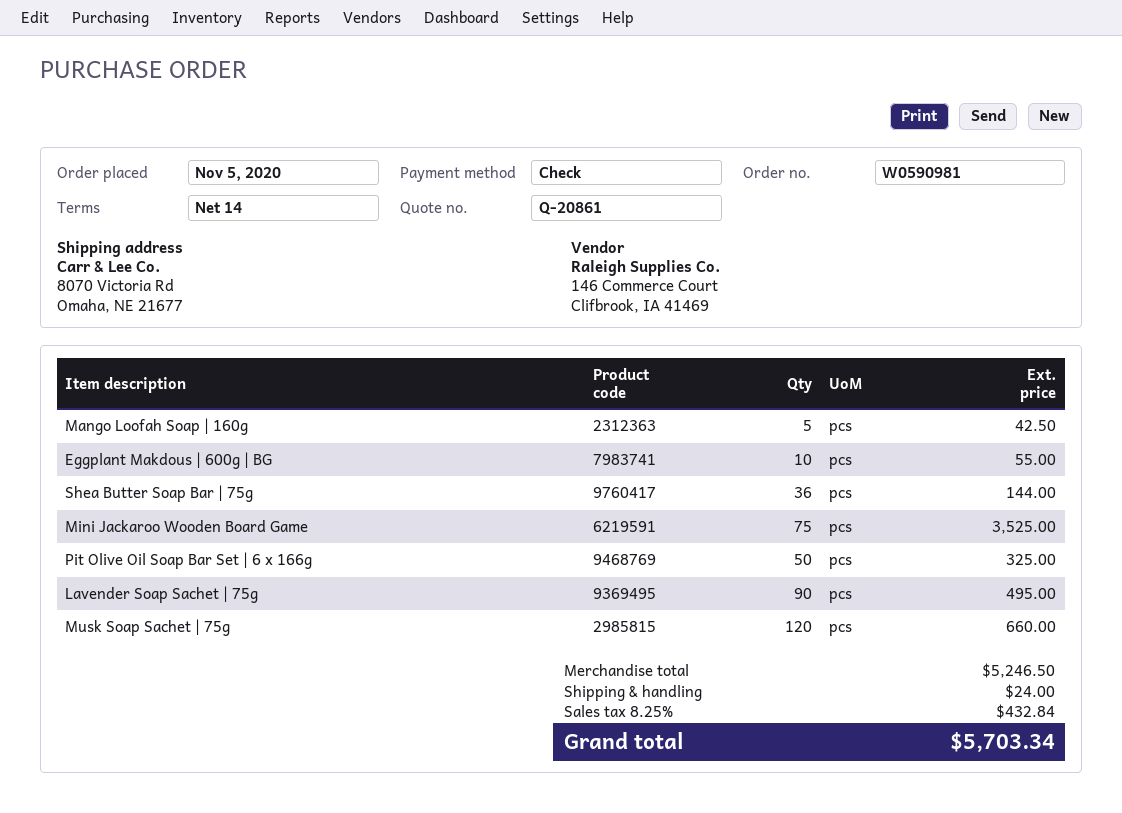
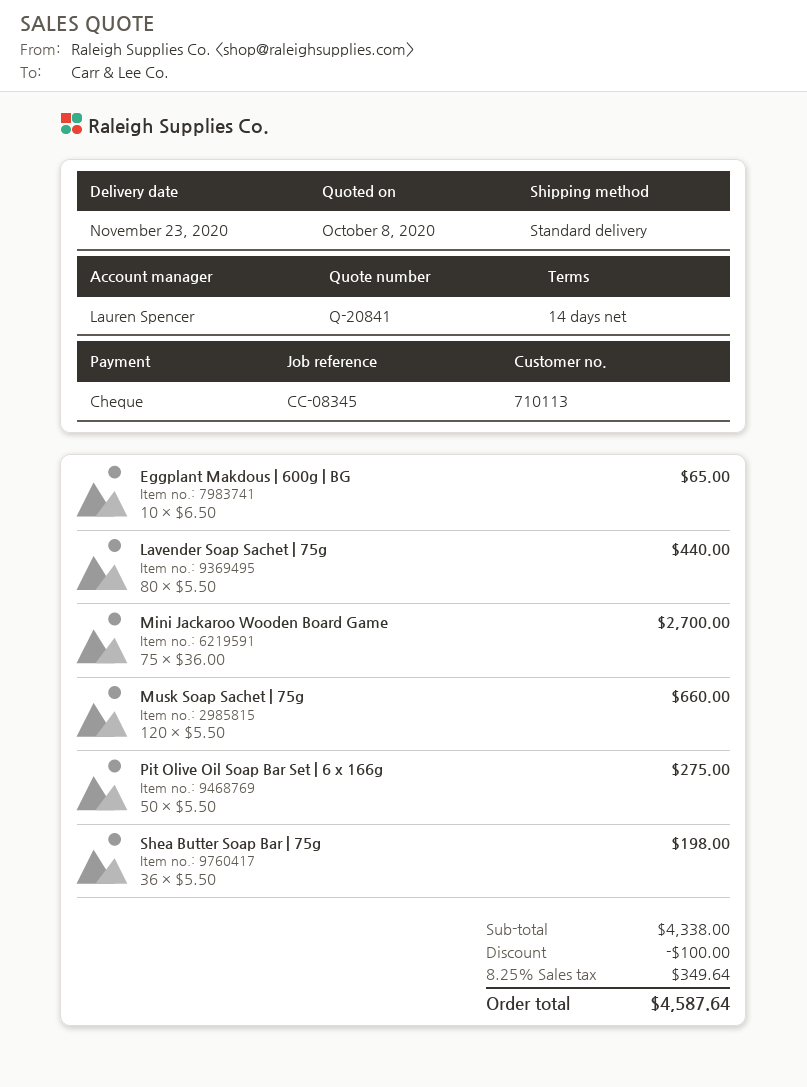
quote number: Q-20861 -> Q-20841
Mango Loofah Soap | 160g: 5 for 42.50 -> none
Eggplant Makdous | 600g | BG: 10 for 55.00 -> 10 for 65.00
Shea Butter Soap Bar | 75g: 36 for 144.00 -> 36 for 198.00
Mini Jackaroo Wooden Board Game: 75 for 3525.00 -> 75 for 2700.00
Pit Olive Oil Soap Bar Set | 6 x 166g: 50 for 325.00 -> 50 for 275.00
Lavender Soap Sachet | 75g: 90 for 495.00 -> 80 for 440.00
subtotal: 5246.50 -> 4338.00
discount: none -> 100.00
shipping: 24.00 -> none
tax: 8.25% = 432.84 -> 8.25% = 349.64
total: 5703.34 -> 4587.64

